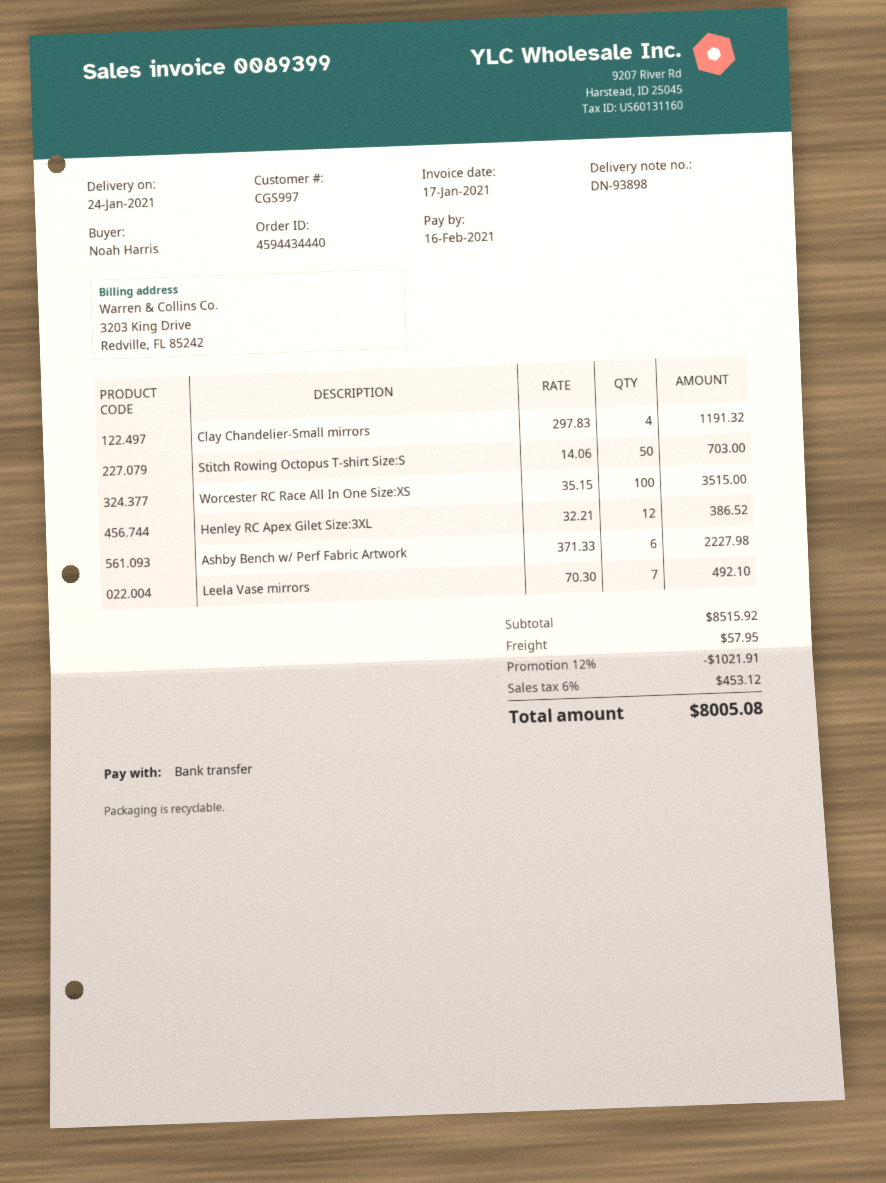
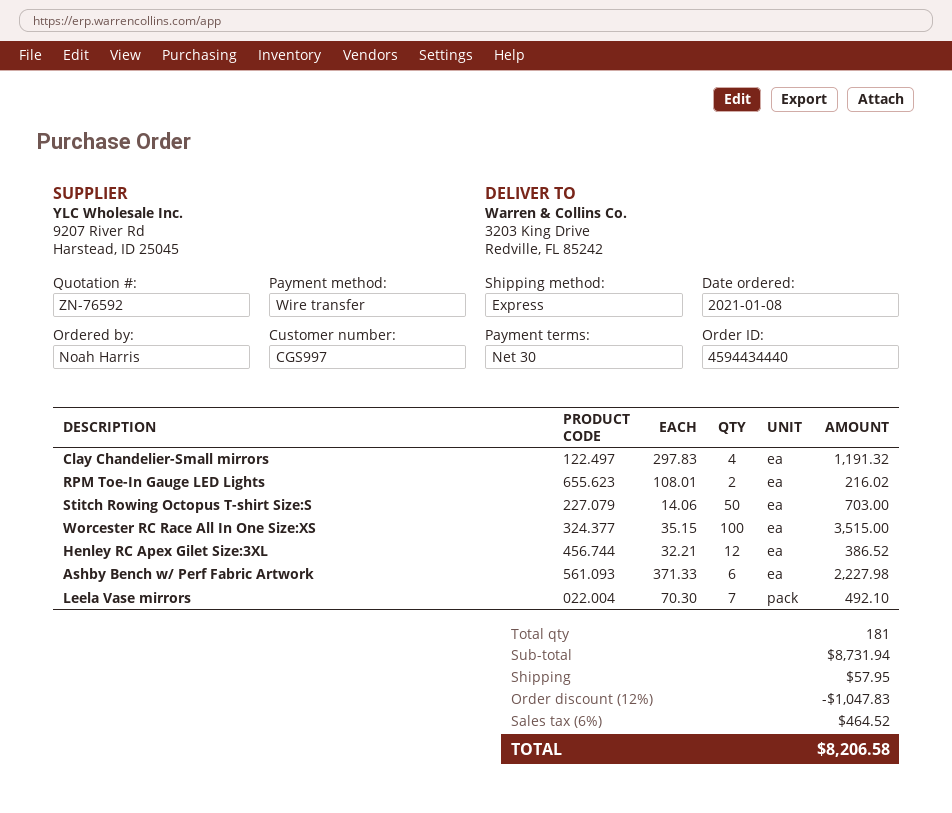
RPM Toe-In Gauge LED Lights: none -> 2 x 108.01 = 216.02
subtotal: 8515.92 -> 8731.94
discount: 12% = 1021.91 -> 12% = 1047.83
tax: 6% = 453.12 -> 6% = 464.52
total: 8005.08 -> 8206.58

